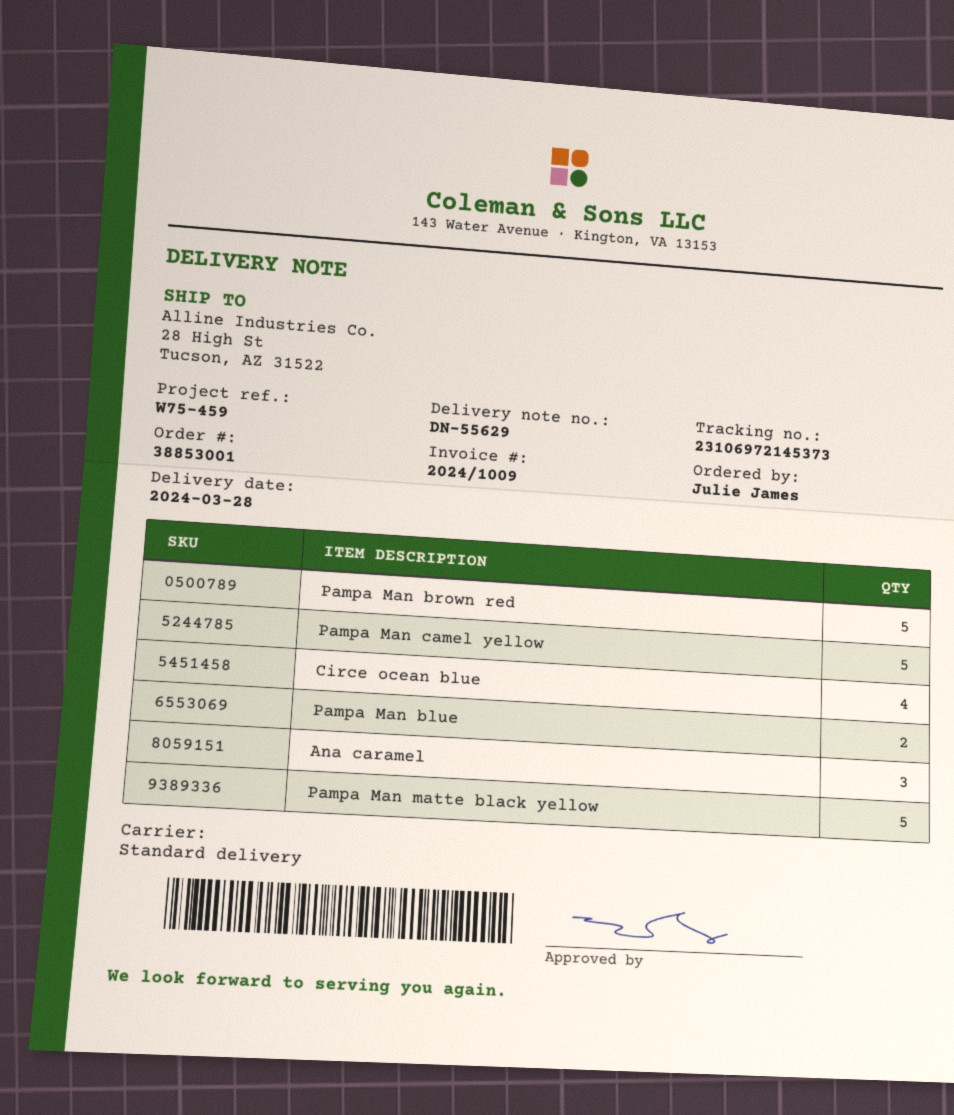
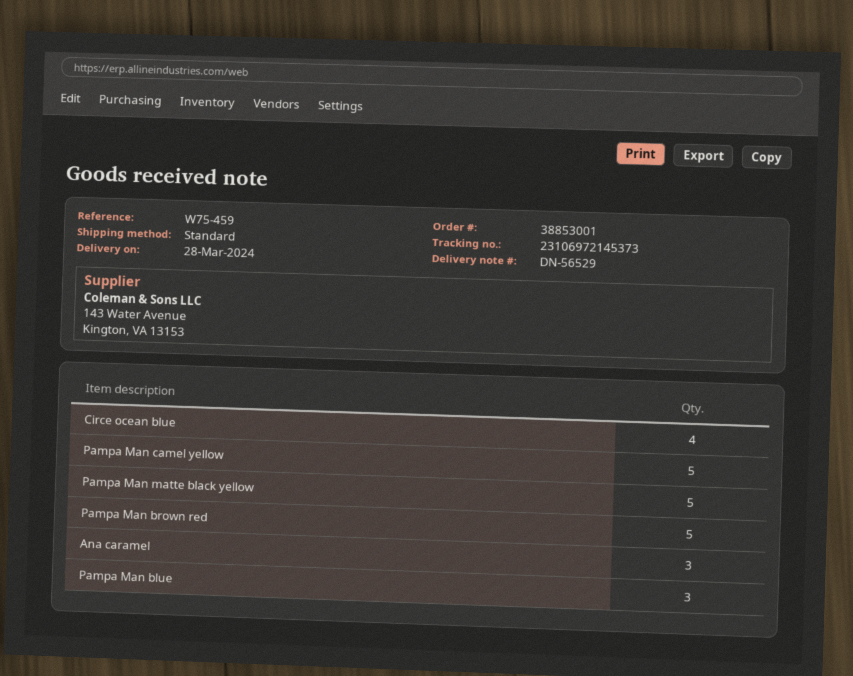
delivery note number: DN-55629 -> DN-56529
Pampa Man blue: 2 -> 3

